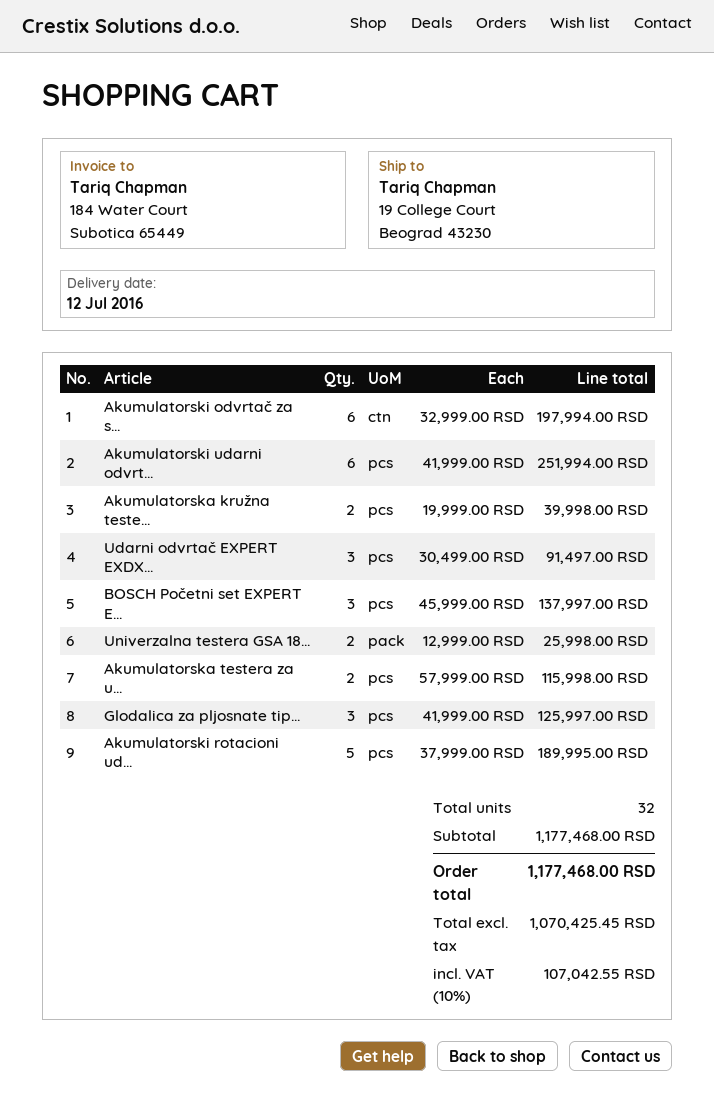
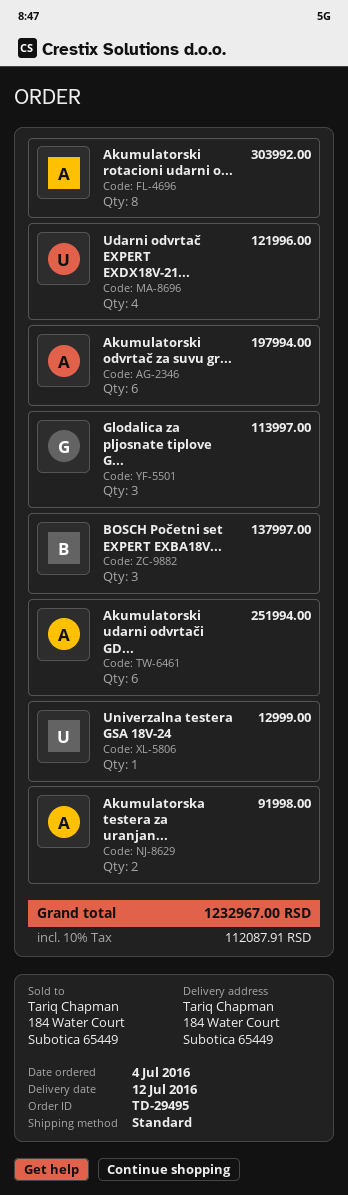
ship to: 19 College Court, Beograd 43230 -> 184 Water Court, Subotica 65449
Akumulatorska kružna teste...: 2 for 39998.00 -> none
Udarni odvrtač EXPERT EXDX...: 3 for 91497.00 -> 4 for 121996.00
Univerzalna testera GSA 18...: 2 for 25998.00 -> 1 for 12999.00
Akumulatorska testera za u...: 2 for 115998.00 -> 2 for 91998.00
Glodalica za pljosnate tip...: 3 for 125997.00 -> 3 for 113997.00
Akumulatorski rotacioni ud...: 5 for 189995.00 -> 8 for 303992.00
tax: 10% = 107042.55 -> 10% = 112087.91
total: 1177468.00 -> 1232967.00

